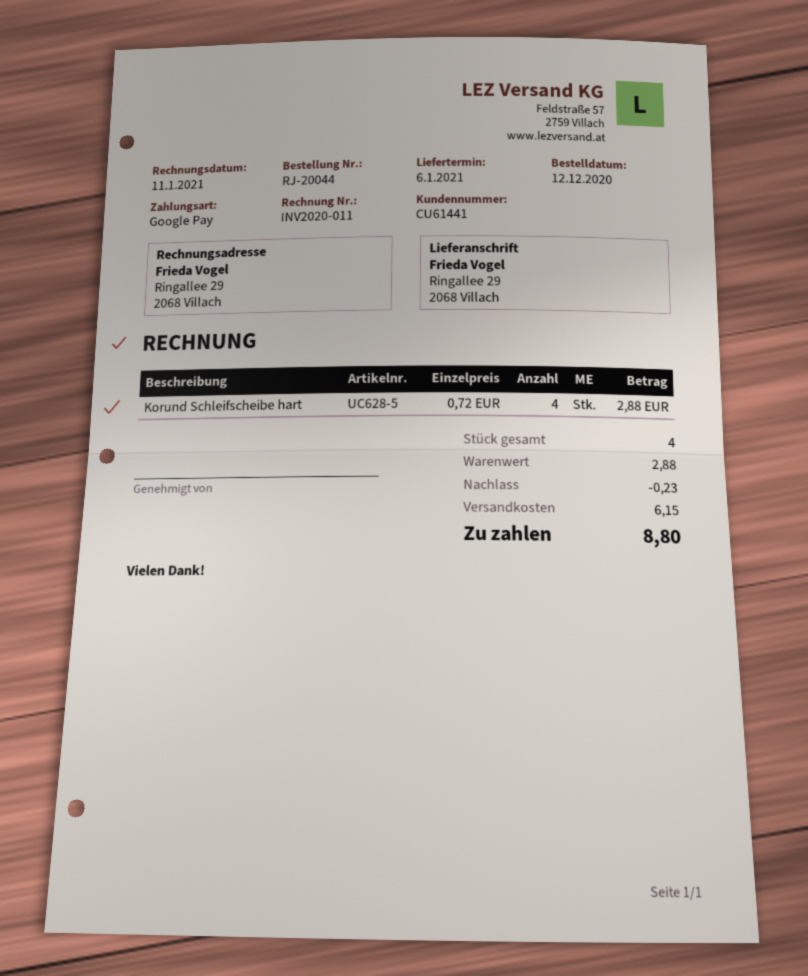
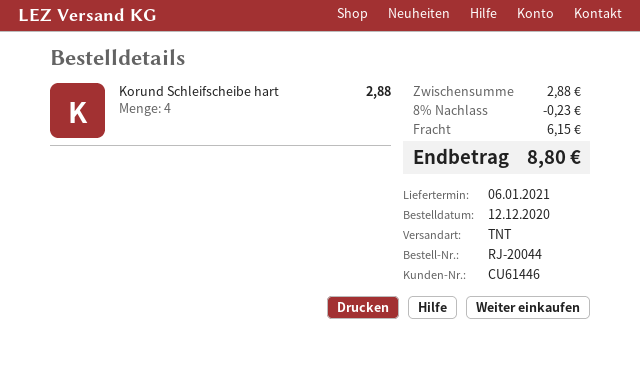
customer number: CU61441 -> CU61446

